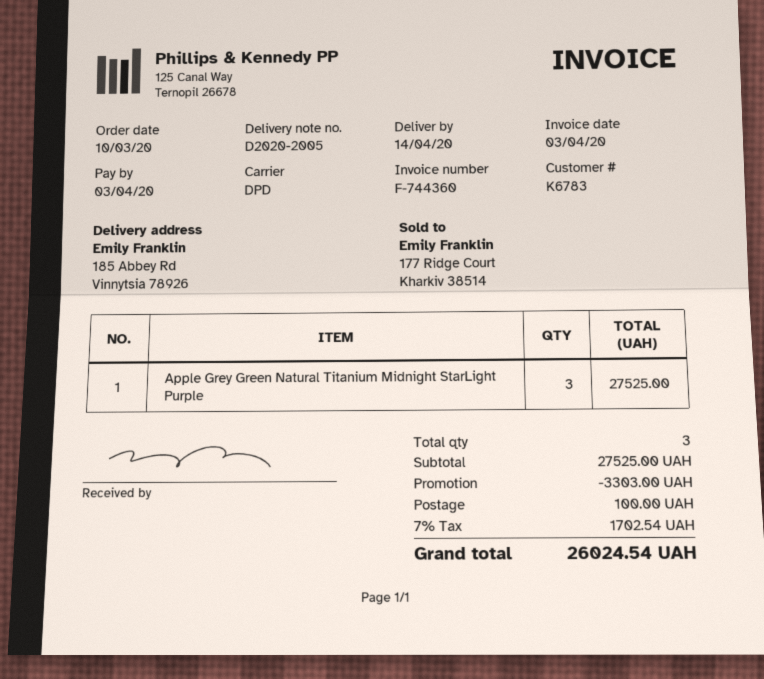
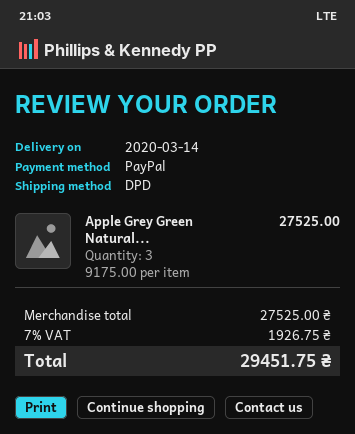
delivery date: 2020-04-14 -> 2020-03-14
discount: 3303.00 -> none
shipping: 100.00 -> none
tax: 7% = 1702.54 -> 7% = 1926.75
total: 26024.54 -> 29451.75

